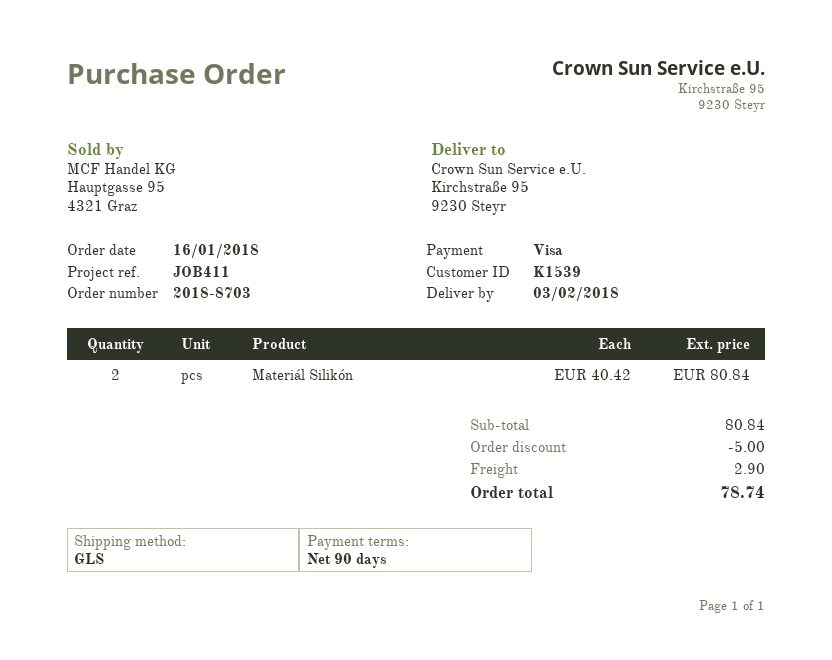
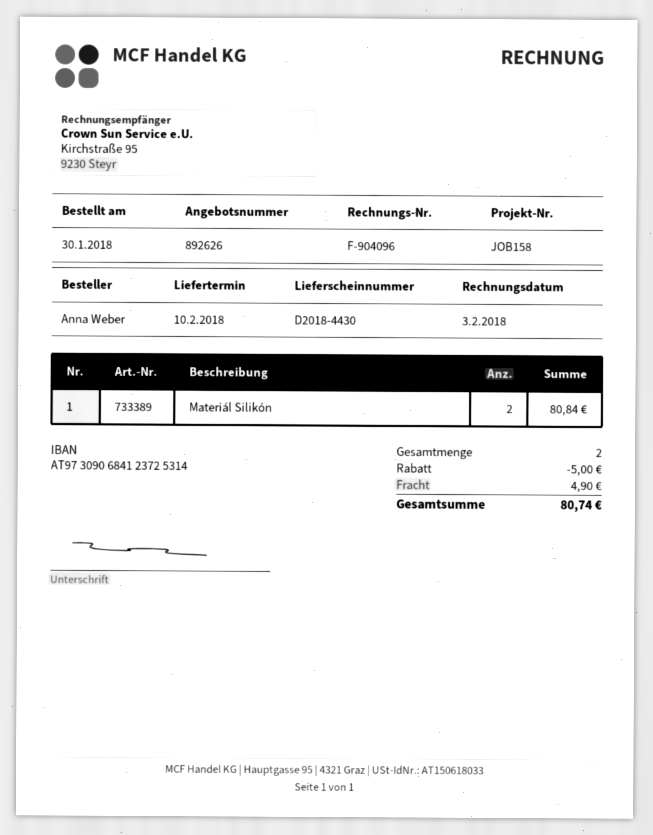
order date: 2018-01-16 -> 2018-01-30
delivery date: 2018-02-03 -> 2018-02-10
reference: JOB411 -> JOB158
shipping: 2.90 -> 4.90
total: 78.74 -> 80.74

